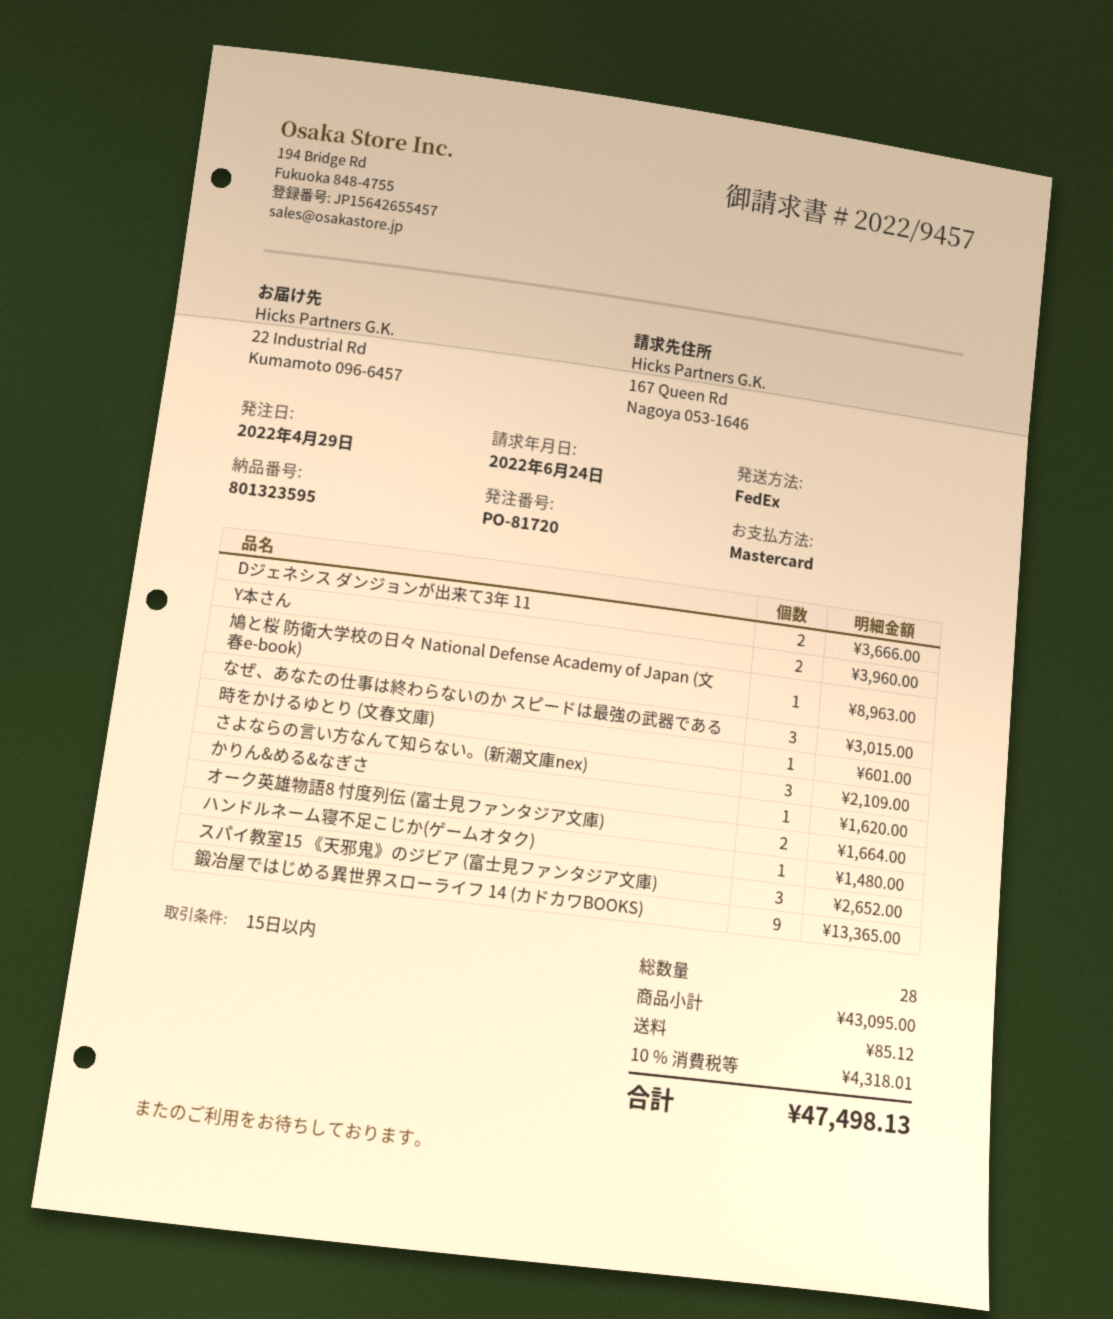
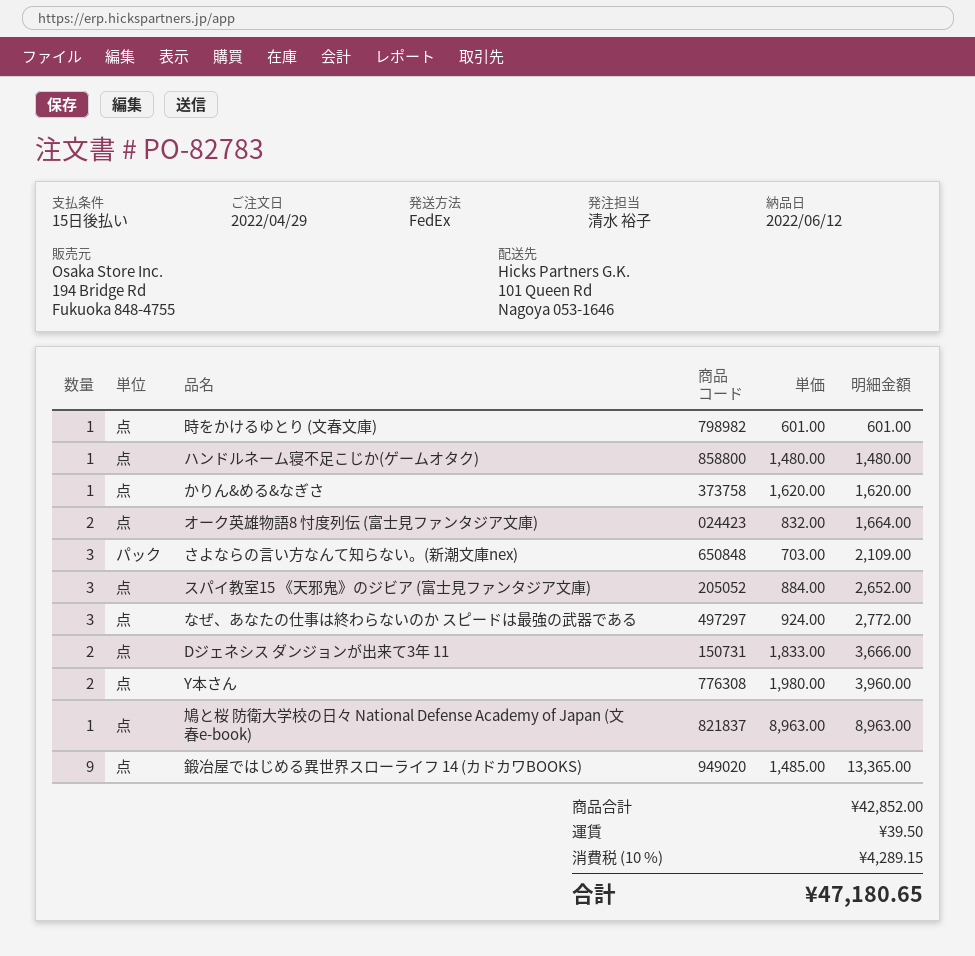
order number: PO-81720 -> PO-82783
ship to: 22 Industrial Rd, Kumamoto 096-6457 -> 101 Queen Rd, Nagoya 053-1646
なぜ、あなたの仕事は終わらないのか スピードは最強の武器である: 3 for 3015.00 -> 3 for 2772.00
subtotal: 43095.00 -> 42852.00
shipping: 85.12 -> 39.50
tax: 10% = 4318.01 -> 10% = 4289.15
total: 47498.13 -> 47180.65

